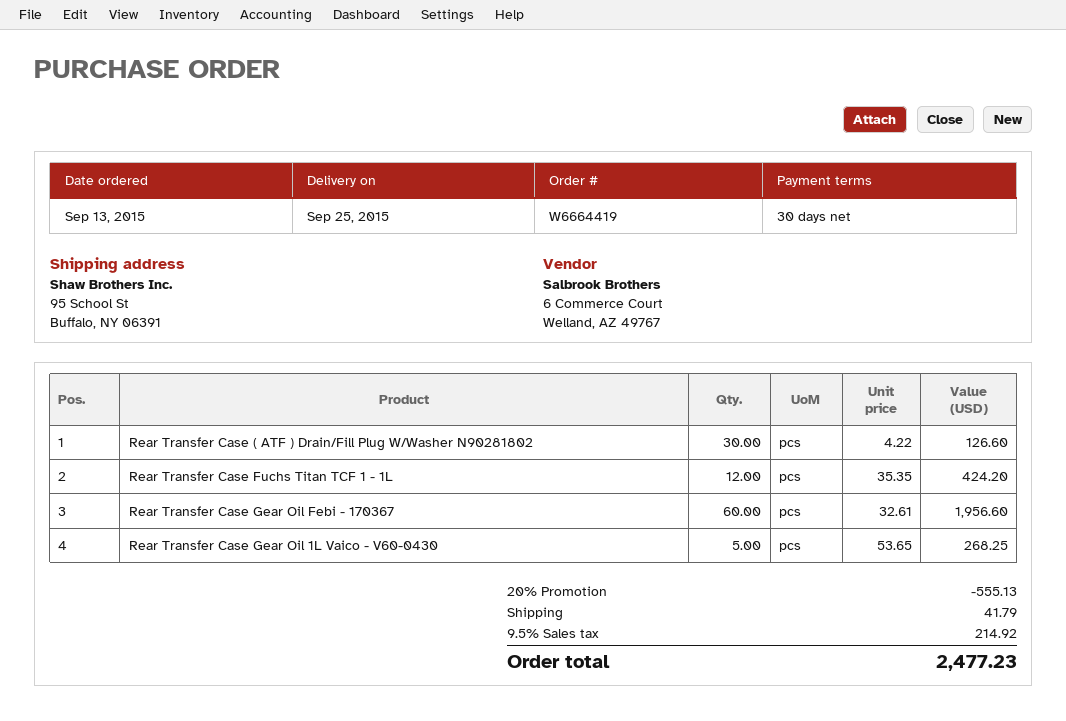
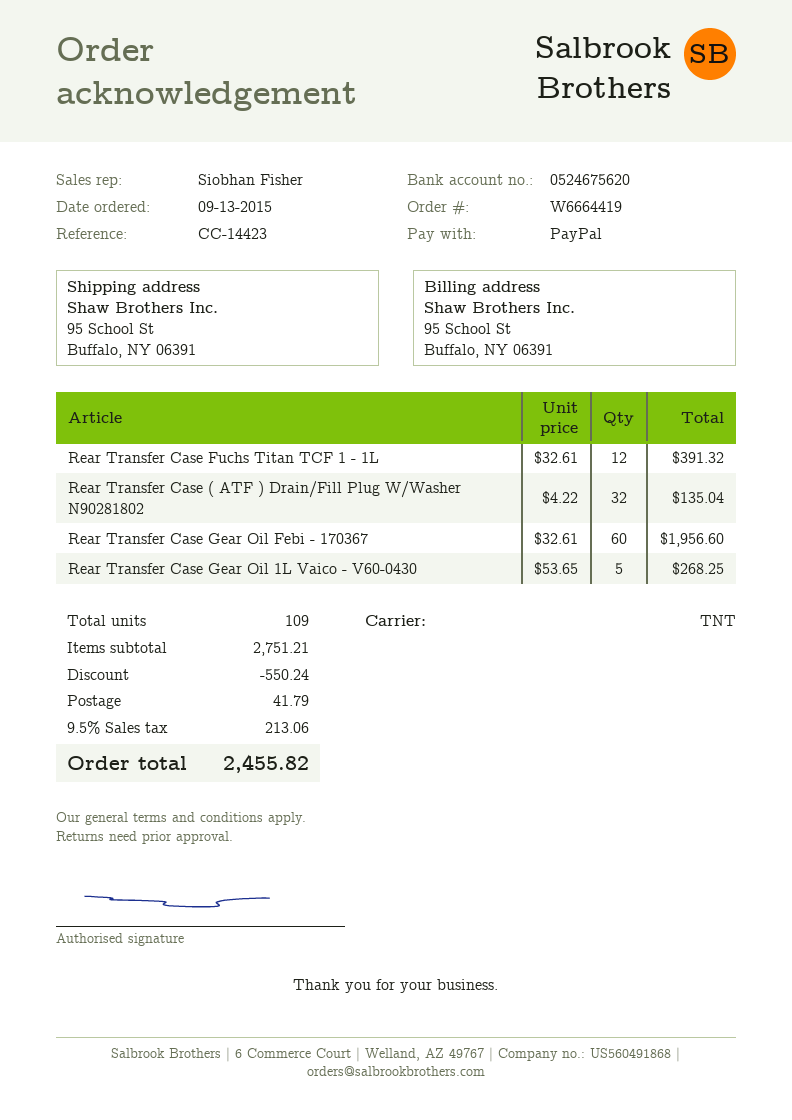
Rear Transfer Case ( ATF ) Drain/Fill Plug W/Washer N90281802: 30 x 4.22 = 126.60 -> 32 x 4.22 = 135.04
Rear Transfer Case Fuchs Titan TCF 1 - 1L: 12 x 35.35 = 424.20 -> 12 x 32.61 = 391.32
discount: 555.13 -> 550.24
tax: 9.5% = 214.92 -> 9.5% = 213.06
total: 2477.23 -> 2455.82

